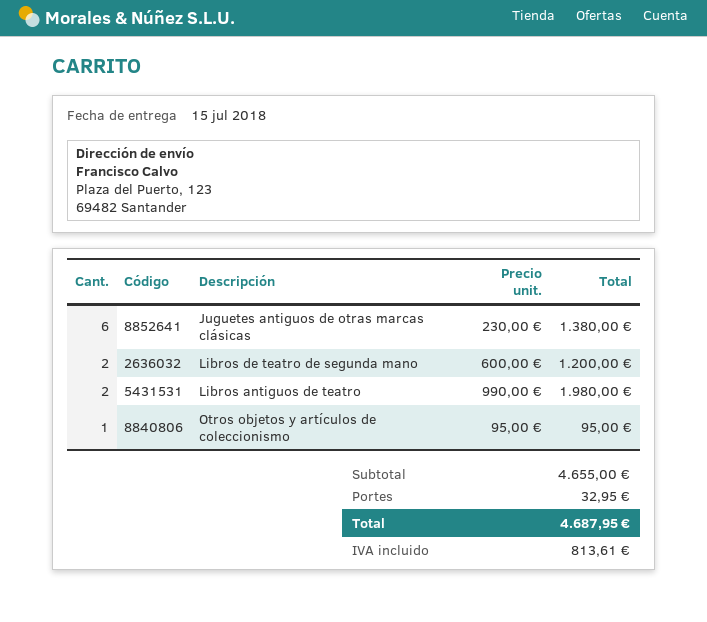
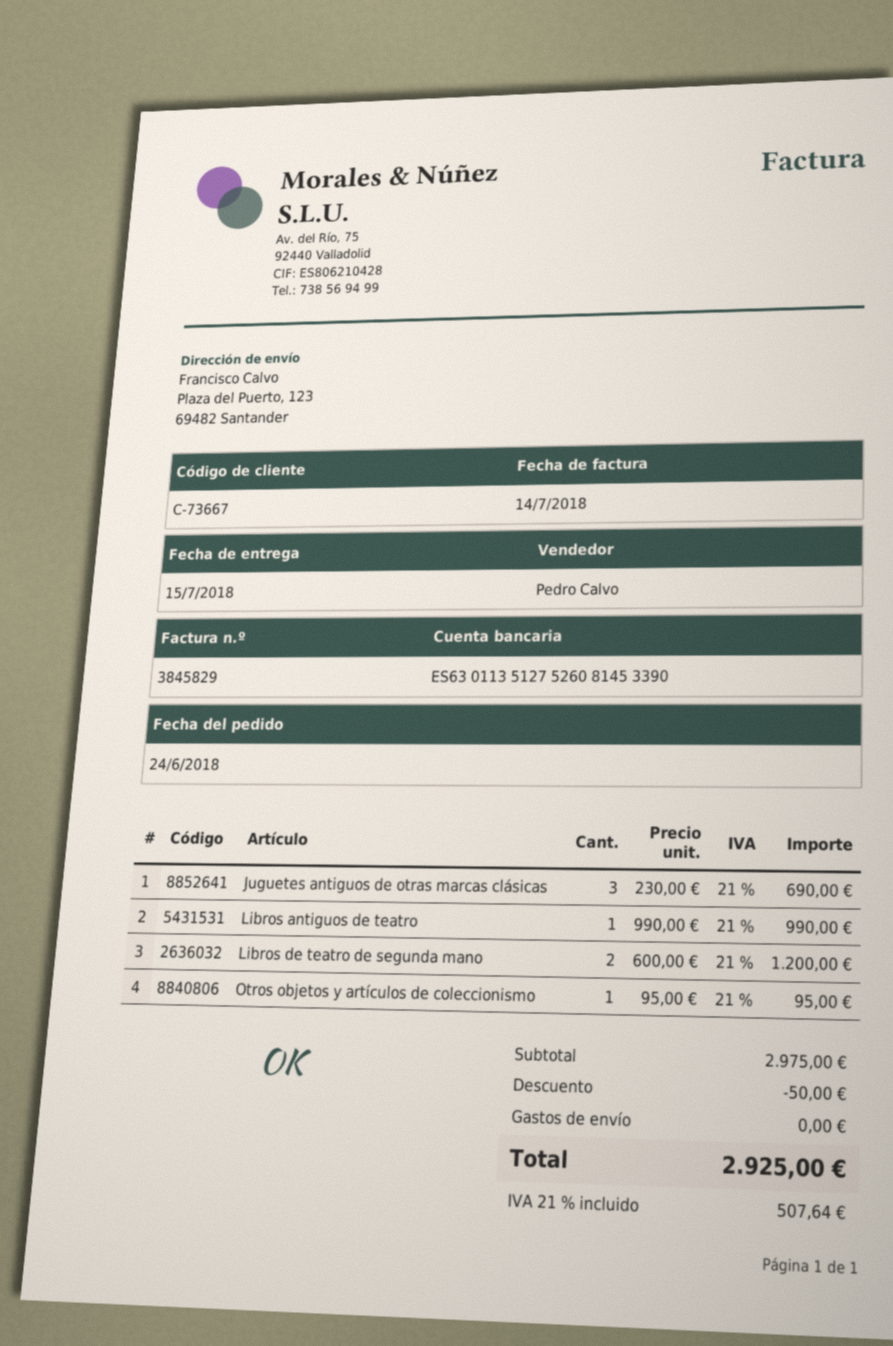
Juguetes antiguos de otras marcas clásicas: 6 x 230.00 = 1380.00 -> 3 x 230.00 = 690.00
Libros antiguos de teatro: 2 x 990.00 = 1980.00 -> 1 x 990.00 = 990.00
subtotal: 4655.00 -> 2975.00
discount: none -> 50.00
shipping: 32.95 -> 0.00
tax: 813.61 -> 507.64
total: 4687.95 -> 2925.00

